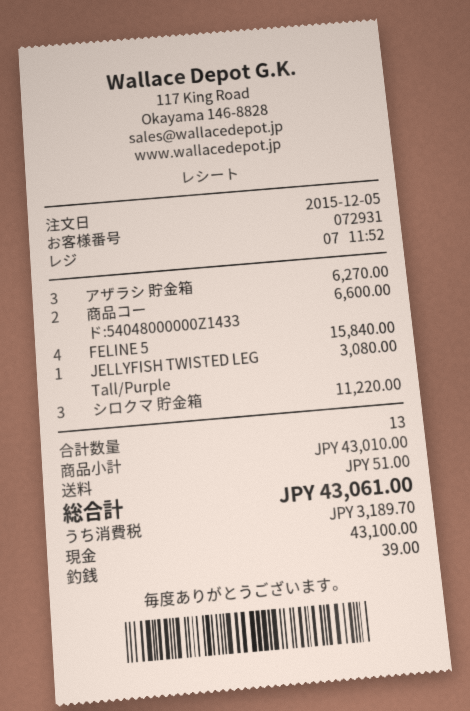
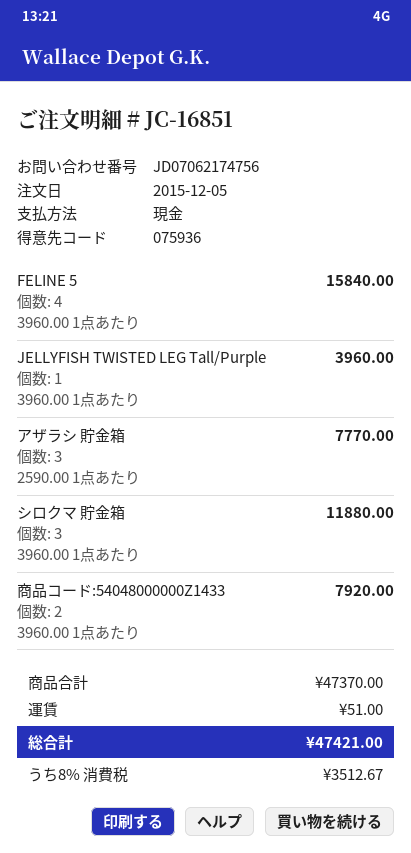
customer number: 072931 -> 075936
アザラシ 貯金箱: 3 for 6270.00 -> 3 for 7770.00
商品コード:54048000000Z1433: 2 for 6600.00 -> 2 for 7920.00
JELLYFISH TWISTED LEG Tall/Purple: 1 for 3080.00 -> 1 for 3960.00
シロクマ 貯金箱: 3 for 11220.00 -> 3 for 11880.00
subtotal: 43010.00 -> 47370.00
tax: 3189.70 -> 3512.67
total: 43061.00 -> 47421.00

